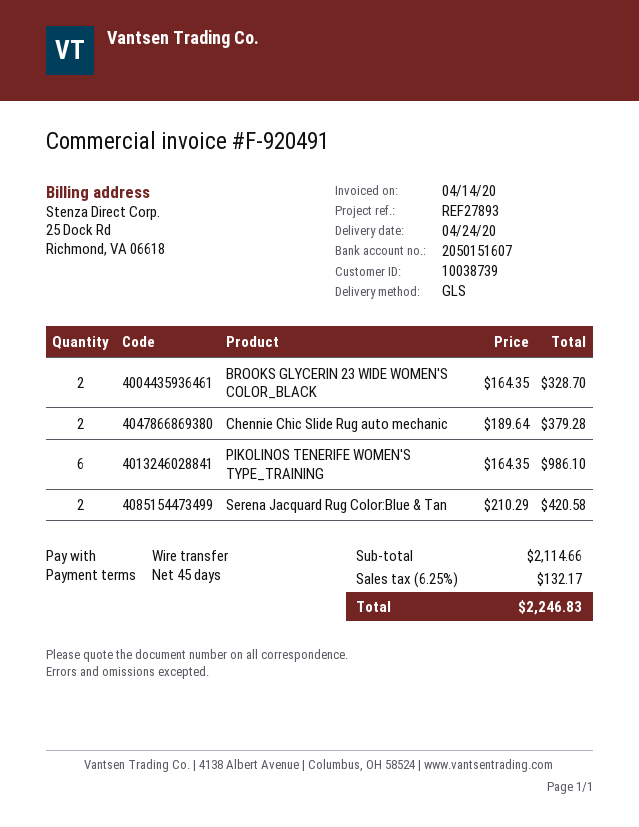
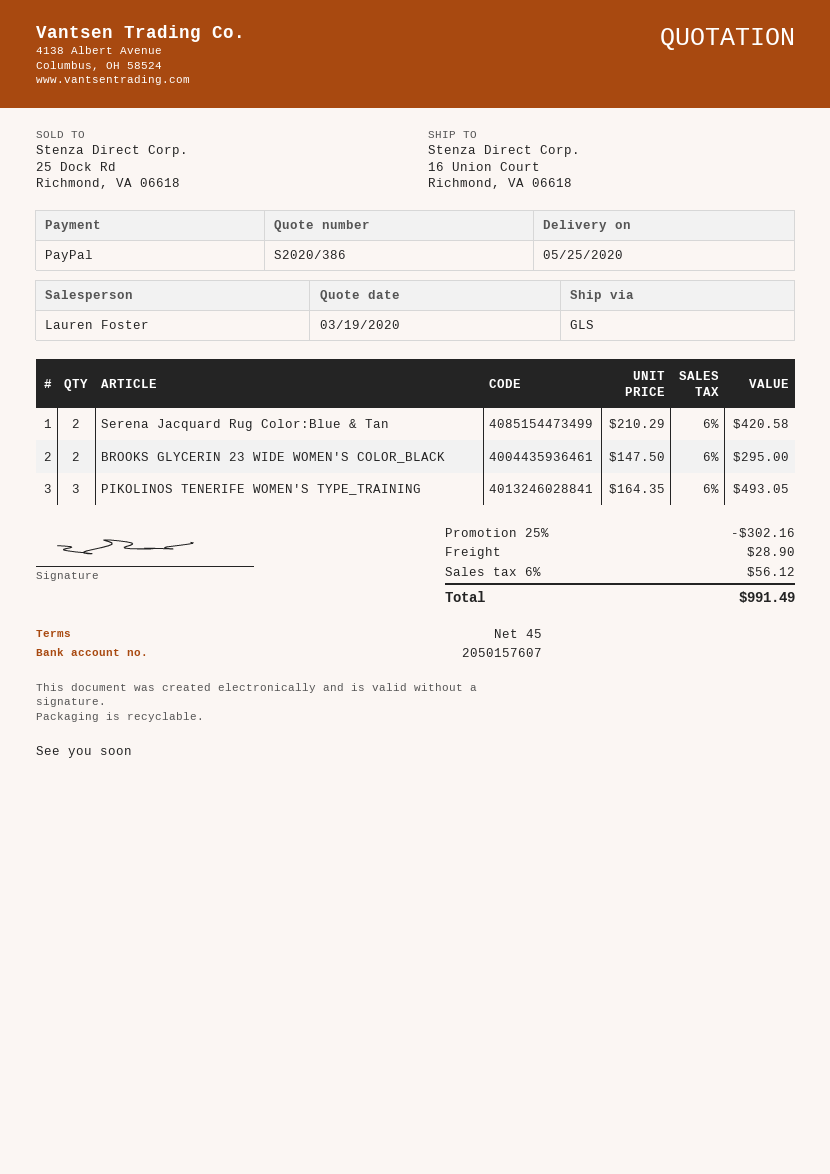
delivery date: 2020-04-24 -> 2020-05-25
payment method: bank transfer -> PayPal
bank account: 2050151607 -> 2050157607
BROOKS GLYCERIN 23 WIDE WOMEN'S COLOR_BLACK: 2 x 164.35 = 328.70 -> 2 x 147.50 = 295.00
Chennie Chic Slide Rug auto mechanic: 2 x 189.64 = 379.28 -> none
PIKOLINOS TENERIFE WOMEN'S TYPE_TRAINING: 6 x 164.35 = 986.10 -> 3 x 164.35 = 493.05
discount: none -> 25% = 302.16
shipping: none -> 28.90
tax: 6.25% = 132.17 -> 6% = 56.12
total: 2246.83 -> 991.49

